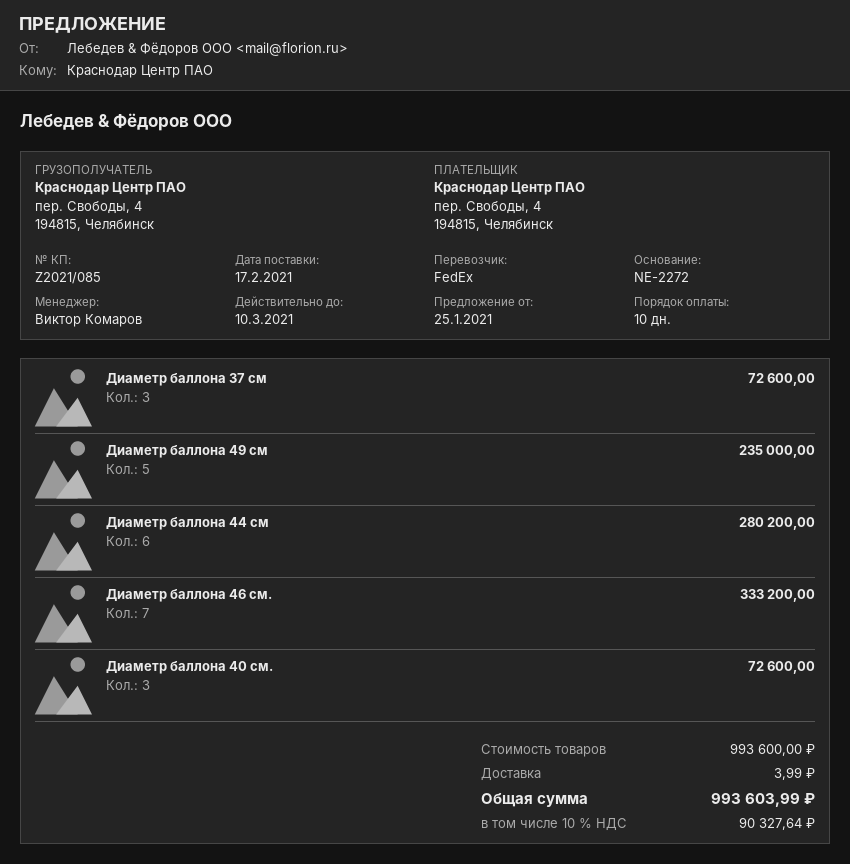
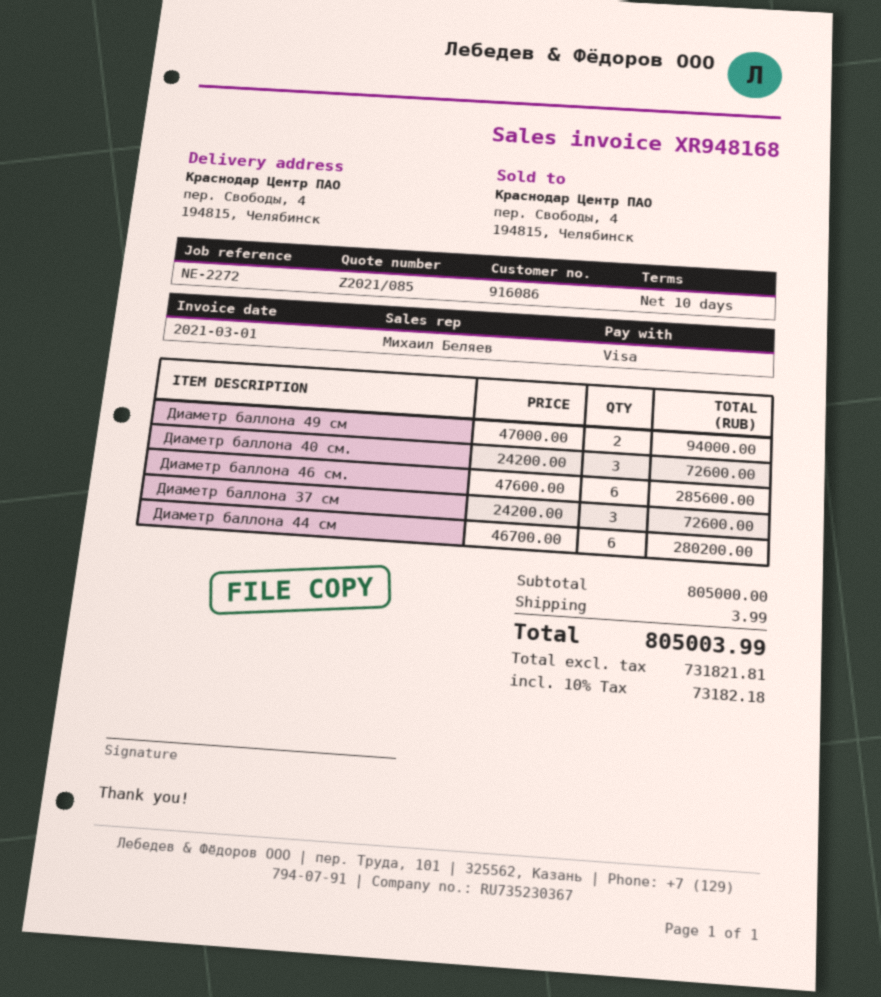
sales rep: Виктор Комаров -> Михаил Беляев
Диаметр баллона 49 см: 5 for 235000.00 -> 2 for 94000.00
Диаметр баллона 46 см.: 7 for 333200.00 -> 6 for 285600.00
subtotal: 993600.00 -> 805000.00
tax: 10% = 90327.64 -> 10% = 73182.18
total: 993603.99 -> 805003.99

